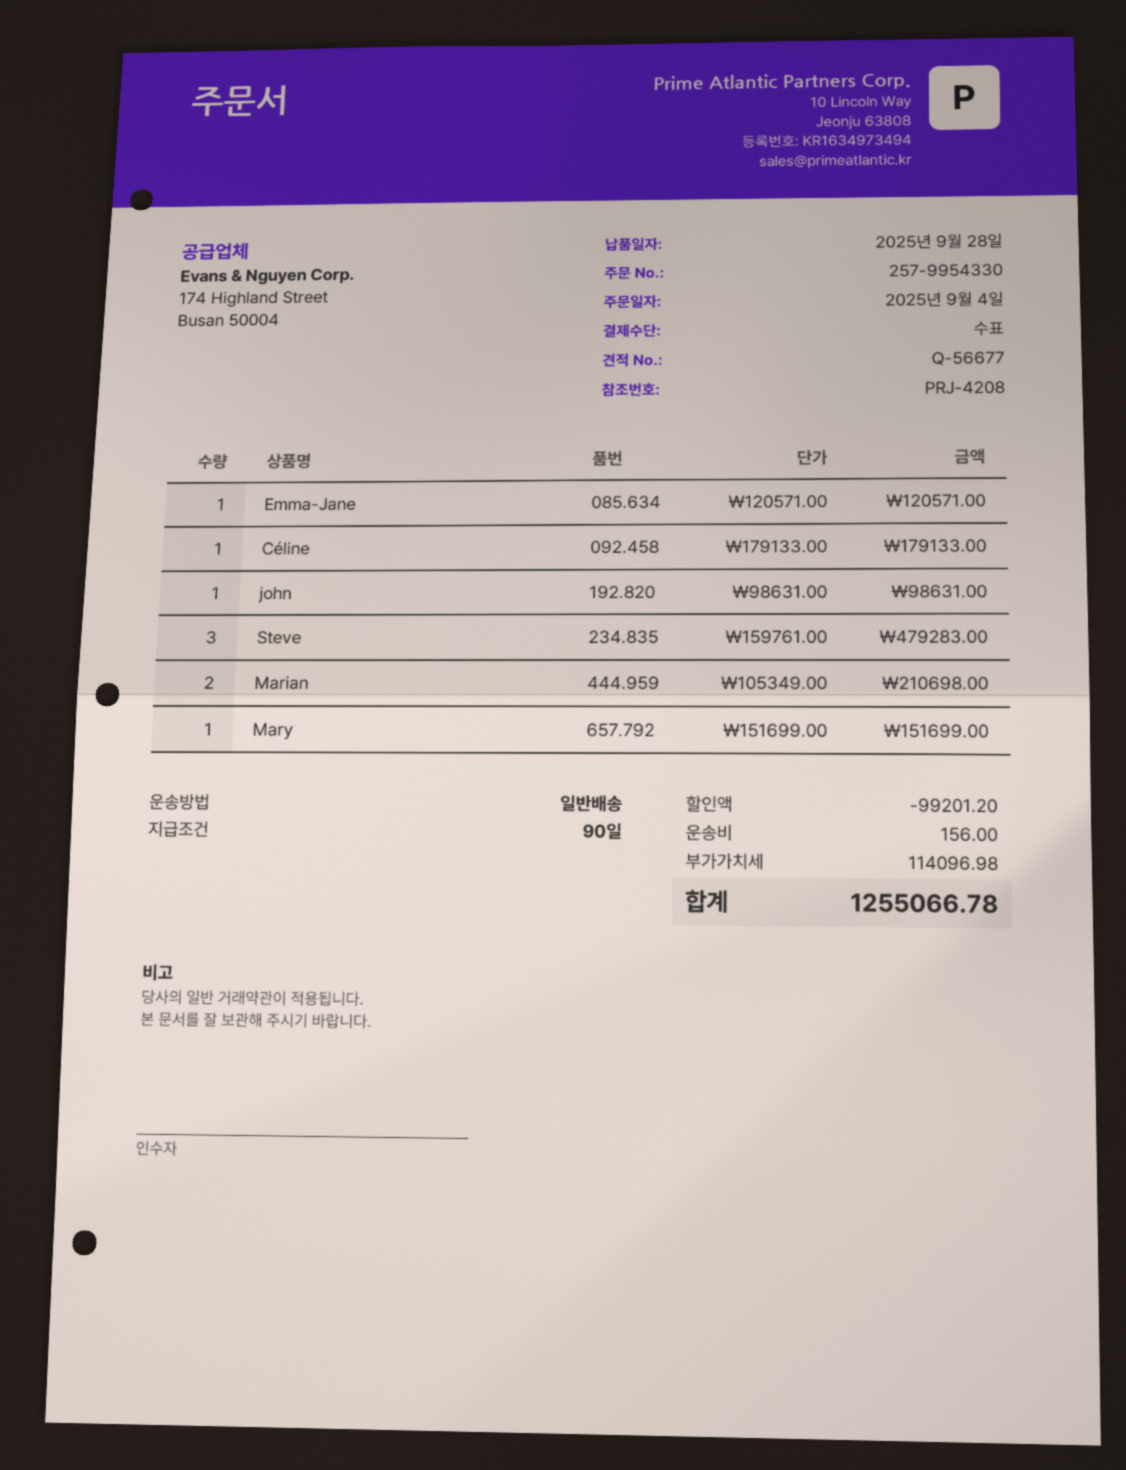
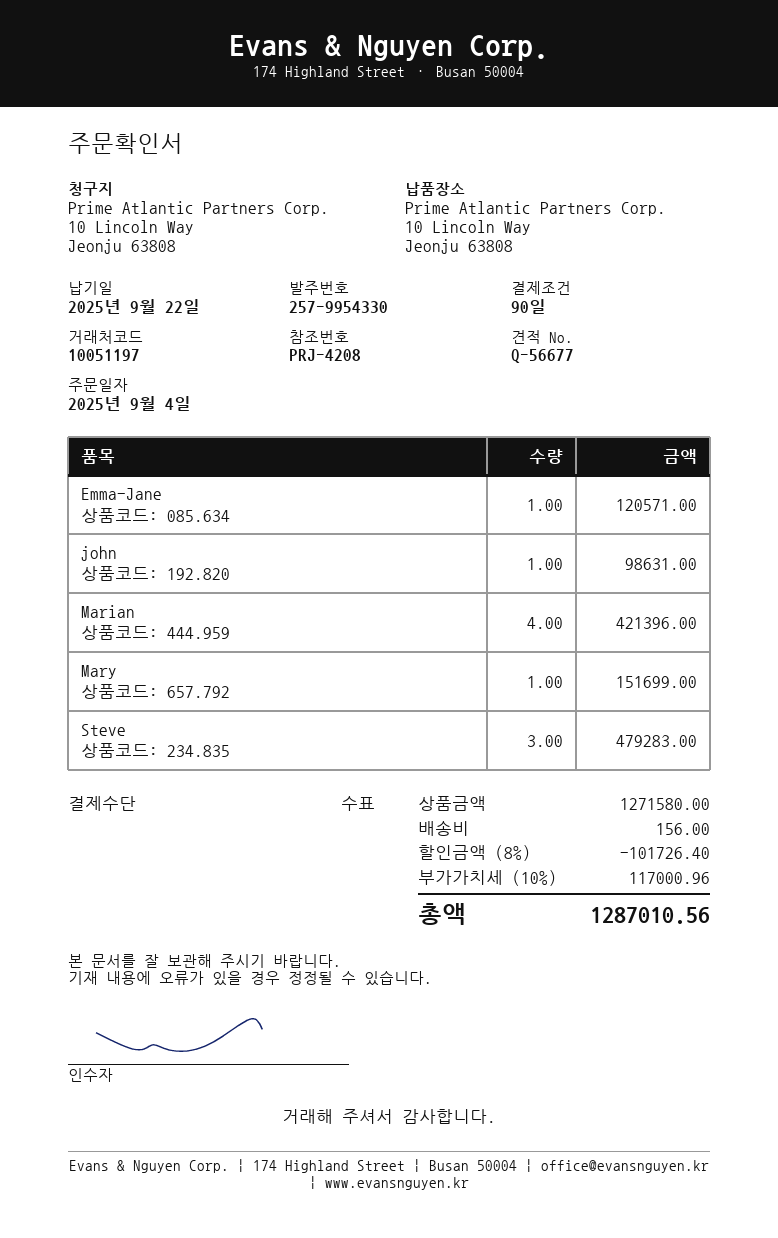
delivery date: 2025-09-28 -> 2025-09-22
Céline: 1 for 179133.00 -> none
Marian: 2 for 210698.00 -> 4 for 421396.00
discount: 99201.20 -> 101726.40
tax: 114096.98 -> 117000.96
total: 1255066.78 -> 1287010.56

